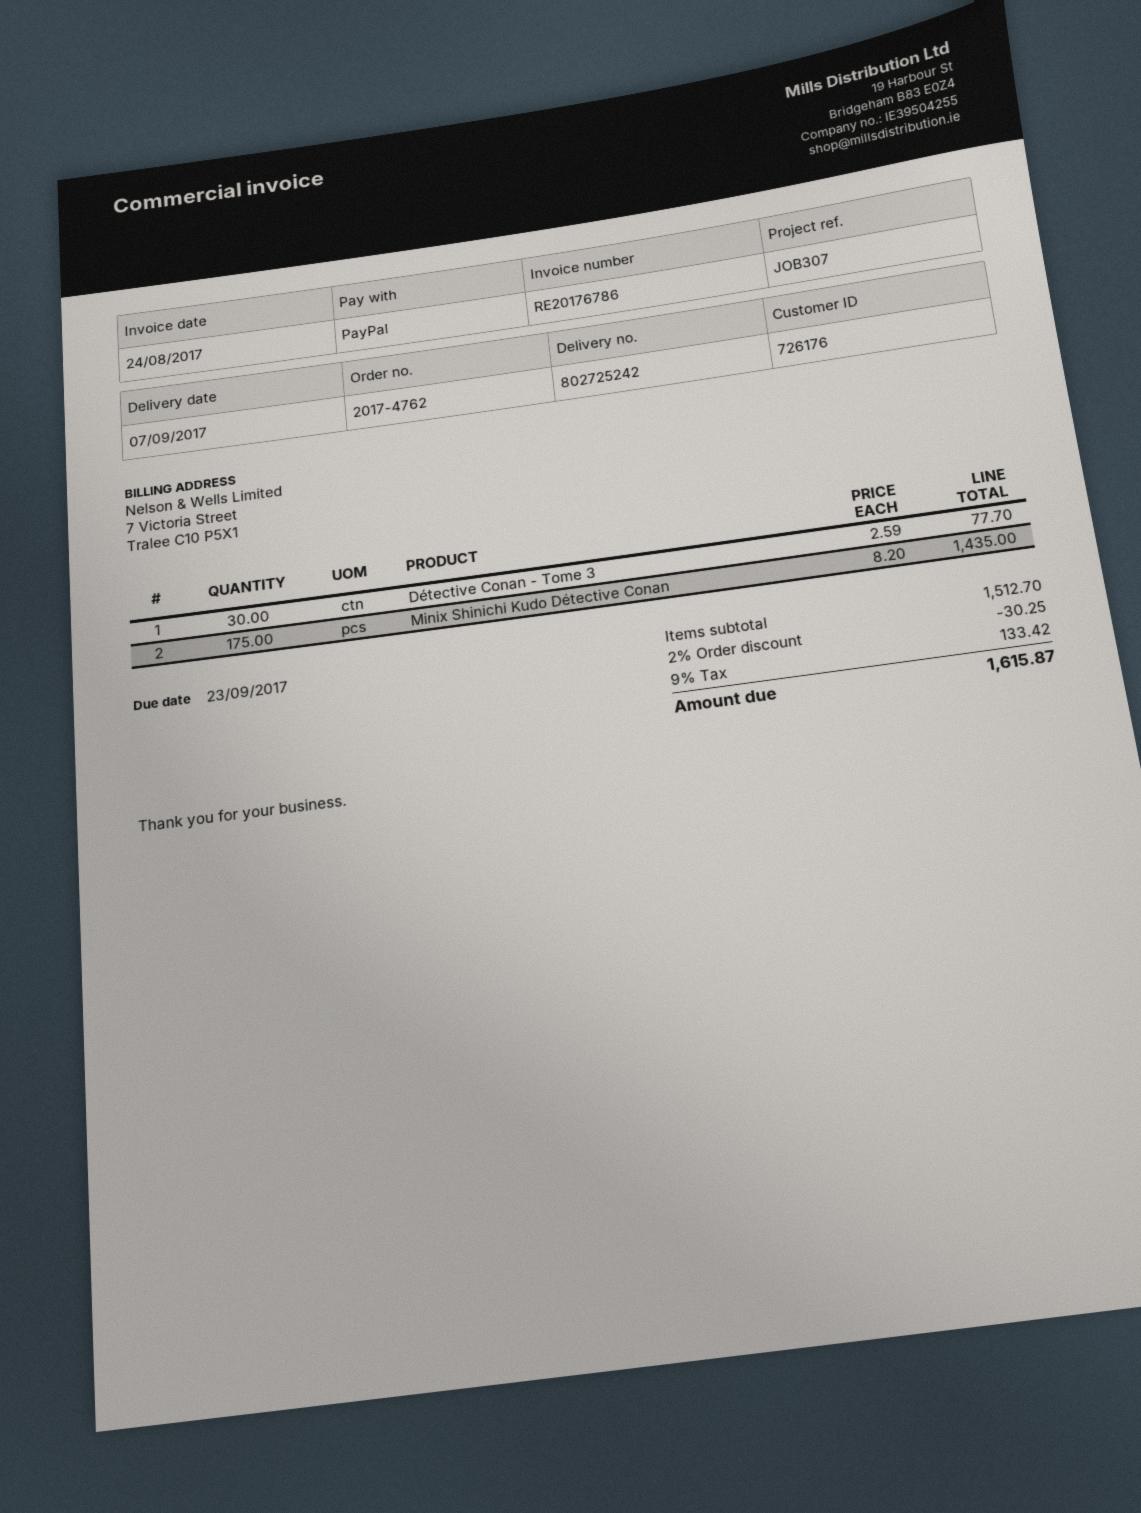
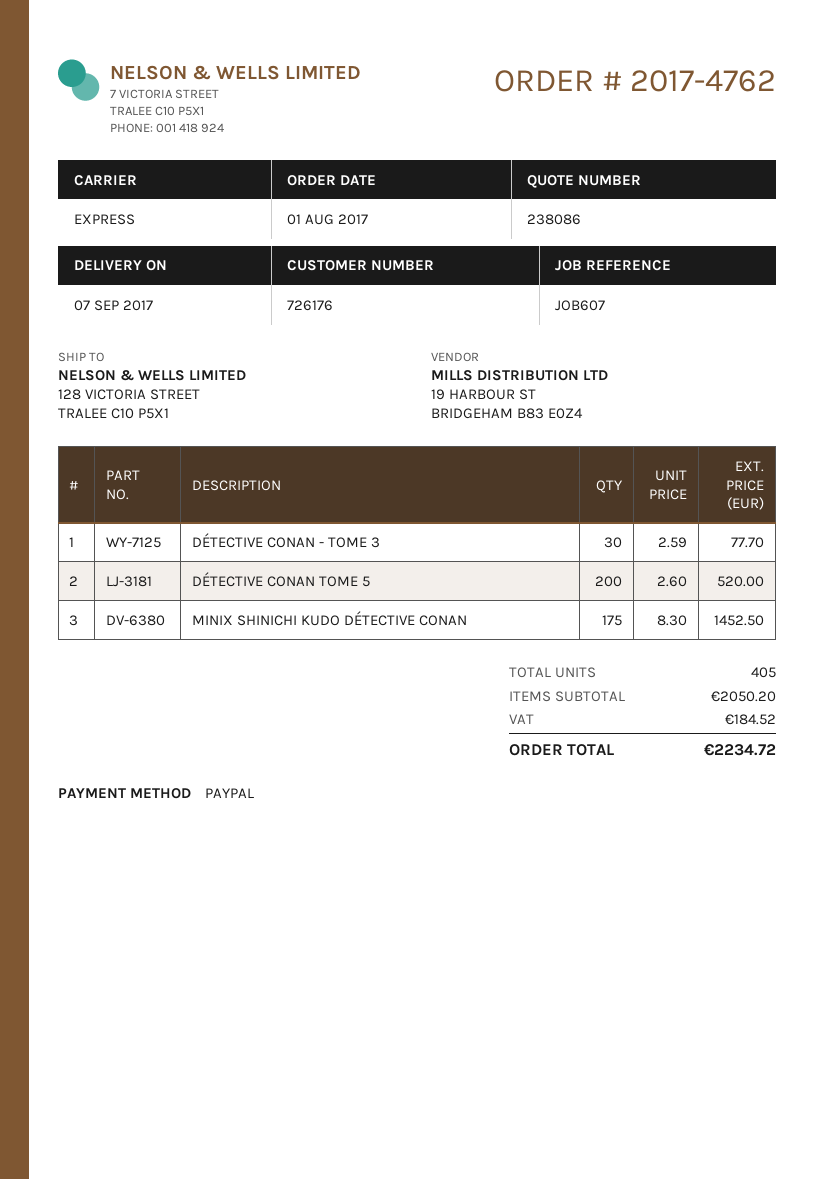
reference: JOB307 -> JOB607
Minix Shinichi Kudo Détective Conan: 175 x 8.20 = 1435.00 -> 175 x 8.30 = 1452.50
DÉTECTIVE CONAN TOME 5: none -> 200 x 2.60 = 520.00
subtotal: 1512.70 -> 2050.20
discount: 2% = 30.25 -> none
tax: 133.42 -> 184.52
total: 1615.87 -> 2234.72

